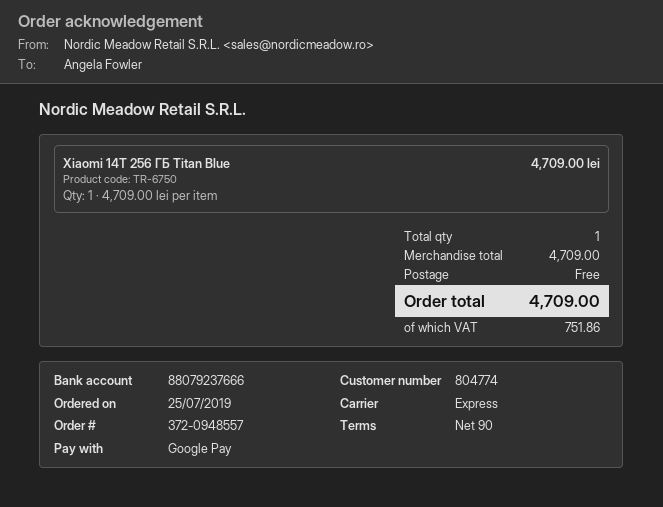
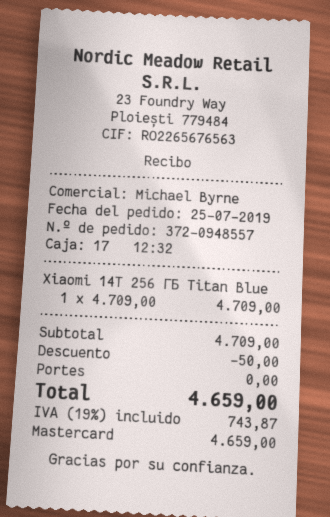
payment method: Google Pay -> Mastercard
discount: none -> 50.00
tax: 751.86 -> 743.87
total: 4709.00 -> 4659.00

